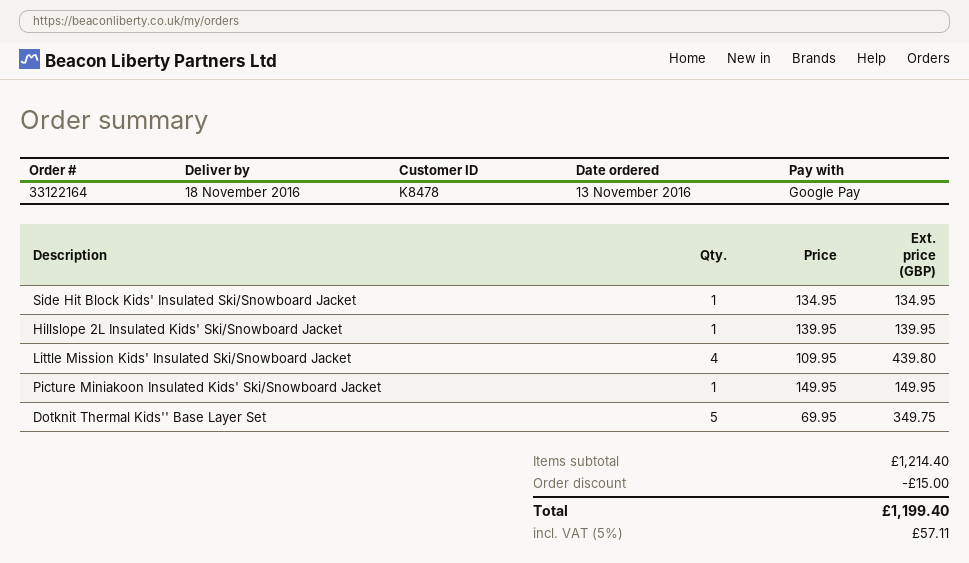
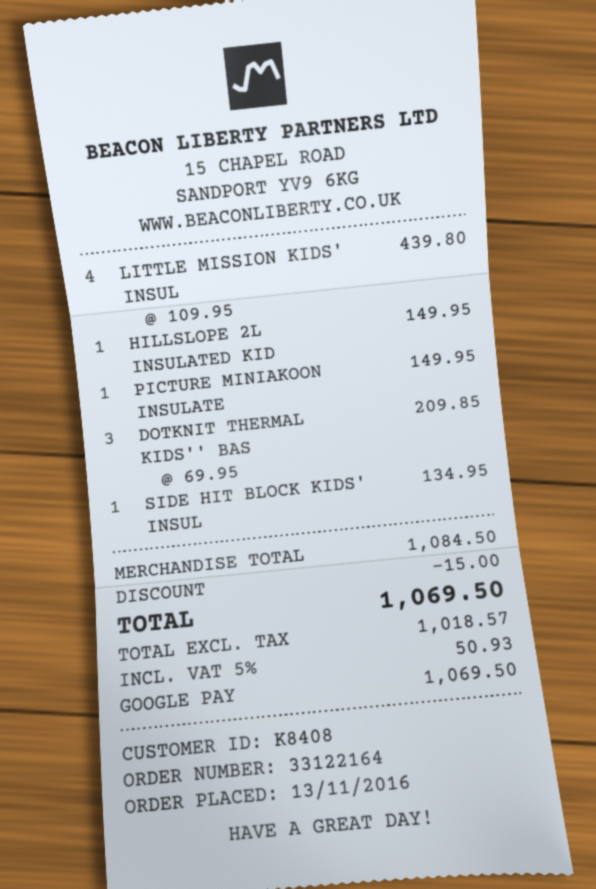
customer number: K8478 -> K8408
Hillslope 2L Insulated Kids' Ski/Snowboard Jacket: 1 x 139.95 = 139.95 -> 1 x 149.95 = 149.95
Dotknit Thermal Kids'' Base Layer Set: 5 x 69.95 = 349.75 -> 3 x 69.95 = 209.85
subtotal: 1214.40 -> 1084.50
tax: 5% = 57.11 -> 5% = 50.93
total: 1199.40 -> 1069.50

